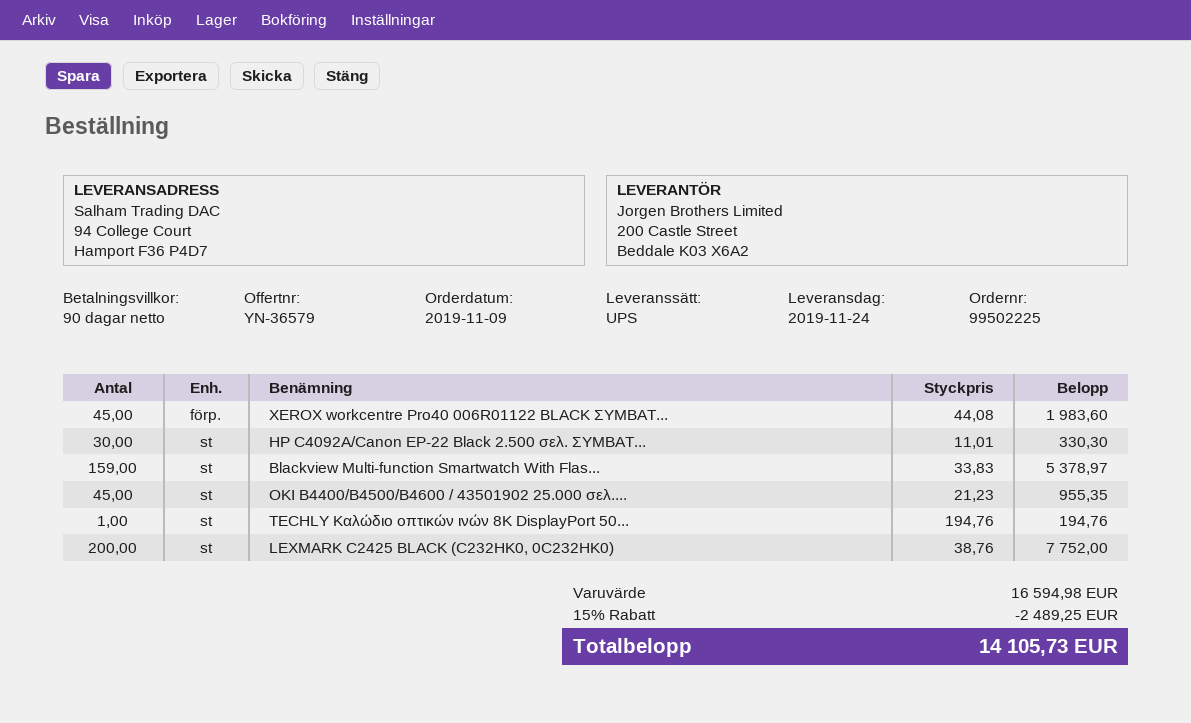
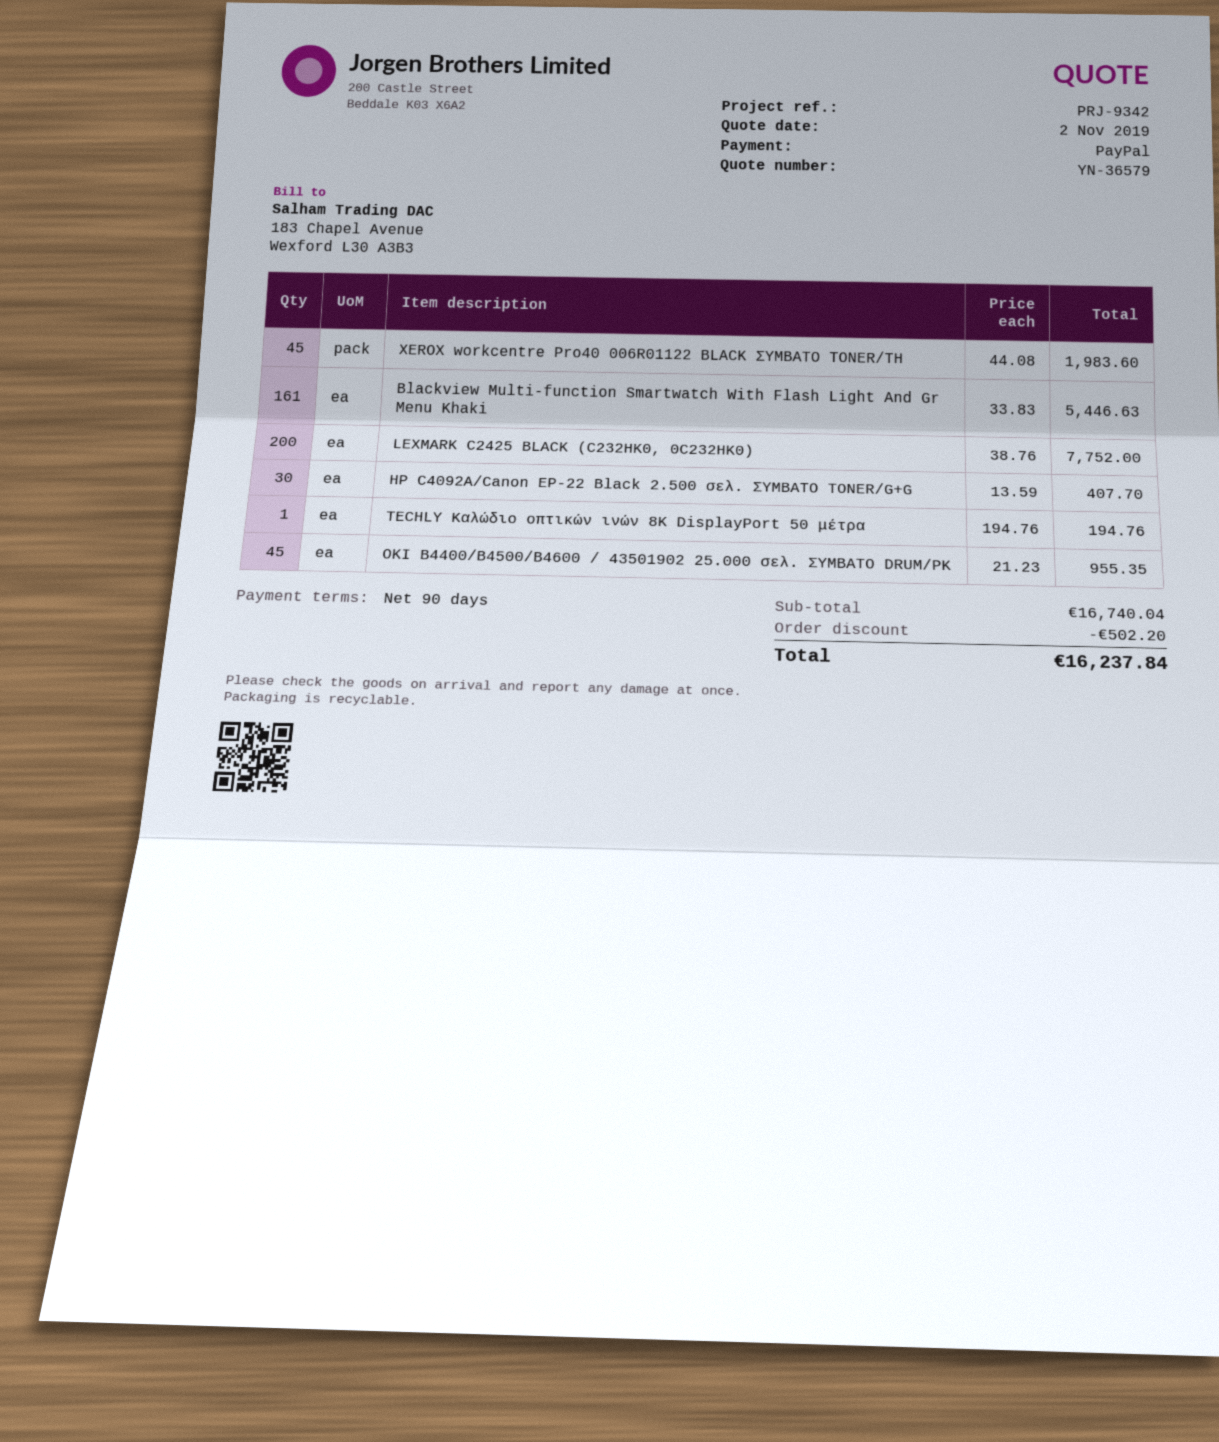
HP C4092A/Canon EP-22 Black 2.500 σελ. ΣΥΜΒΑΤ...: 30 x 11.01 = 330.30 -> 30 x 13.59 = 407.70
Blackview Multi-function Smartwatch With Flas...: 159 x 33.83 = 5378.97 -> 161 x 33.83 = 5446.63
subtotal: 16594.98 -> 16740.04
discount: 2489.25 -> 502.20
total: 14105.73 -> 16237.84

